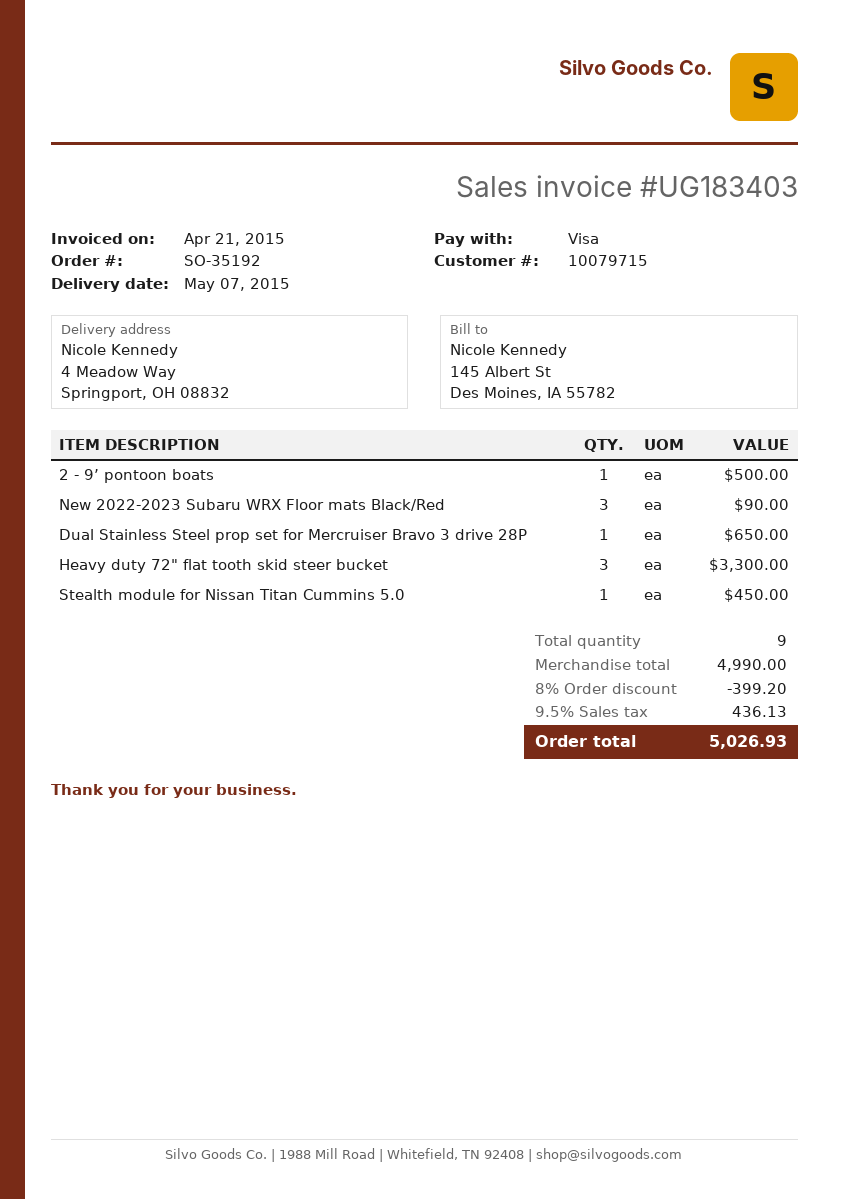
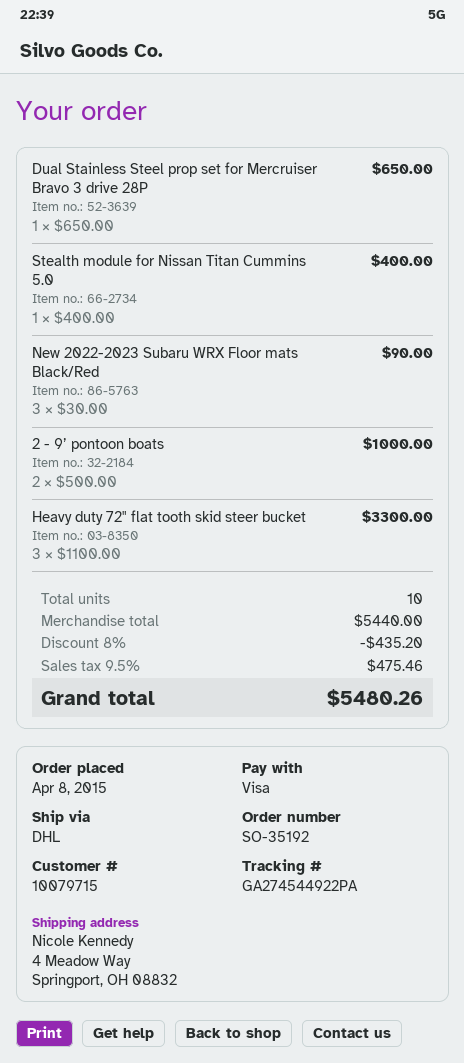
2 - 9’ pontoon boats: 1 for 500.00 -> 2 for 1000.00
Stealth module for Nissan Titan Cummins 5.0: 1 for 450.00 -> 1 for 400.00
total quantity: 9 -> 10
subtotal: 4990.00 -> 5440.00
discount: 8% = 399.20 -> 8% = 435.20
tax: 9.5% = 436.13 -> 9.5% = 475.46
total: 5026.93 -> 5480.26

